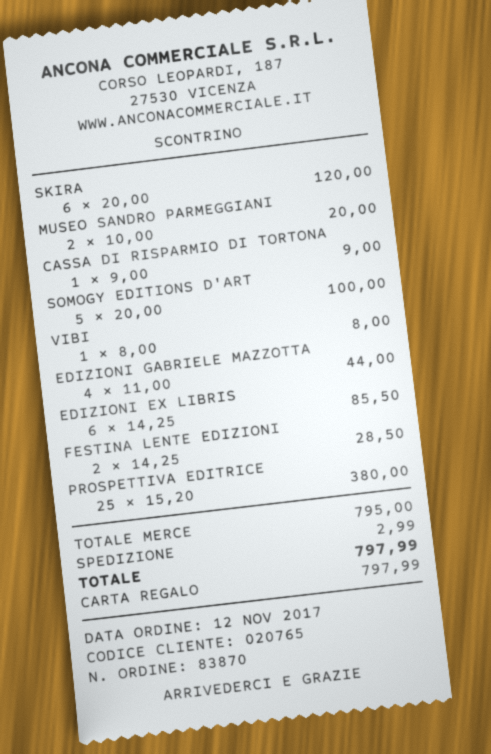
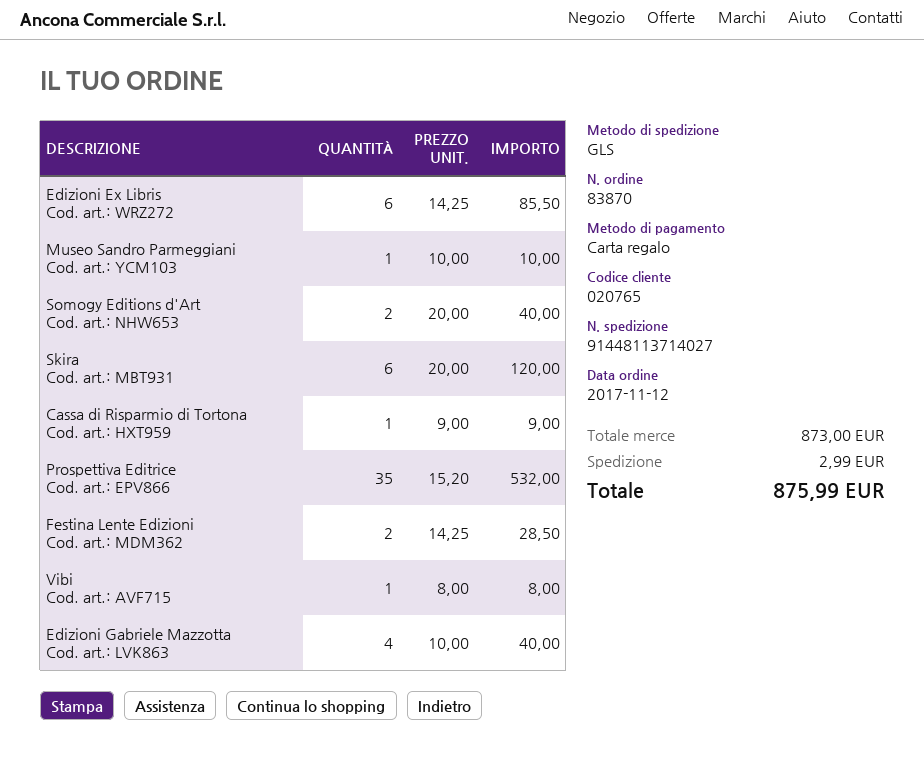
MUSEO SANDRO PARMEGGIANI: 2 x 10.00 = 20.00 -> 1 x 10.00 = 10.00
SOMOGY EDITIONS D'ART: 5 x 20.00 = 100.00 -> 2 x 20.00 = 40.00
EDIZIONI GABRIELE MAZZOTTA: 4 x 11.00 = 44.00 -> 4 x 10.00 = 40.00
PROSPETTIVA EDITRICE: 25 x 15.20 = 380.00 -> 35 x 15.20 = 532.00
subtotal: 795.00 -> 873.00
total: 797.99 -> 875.99

